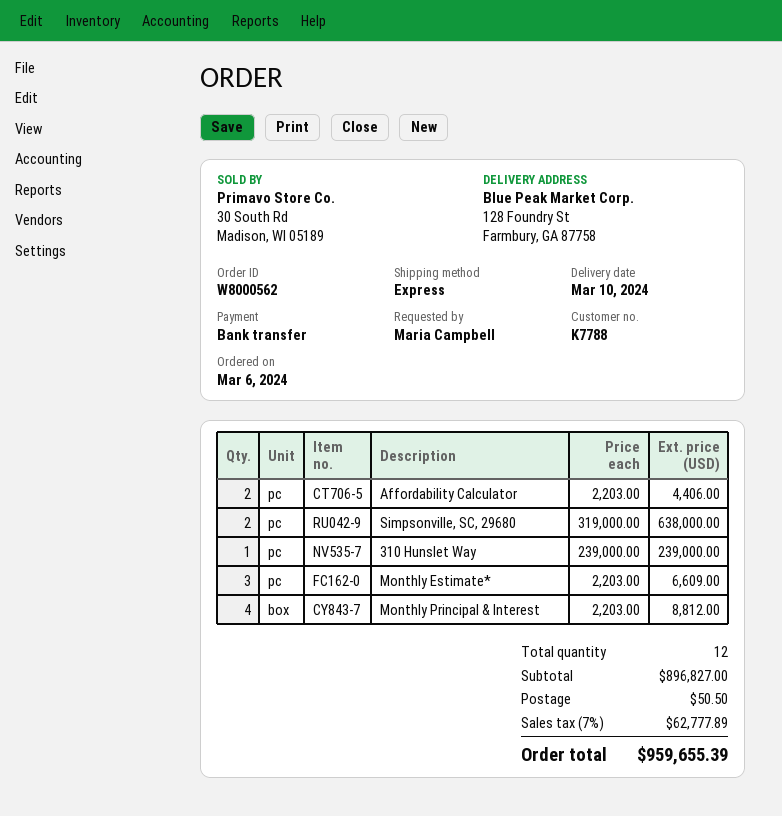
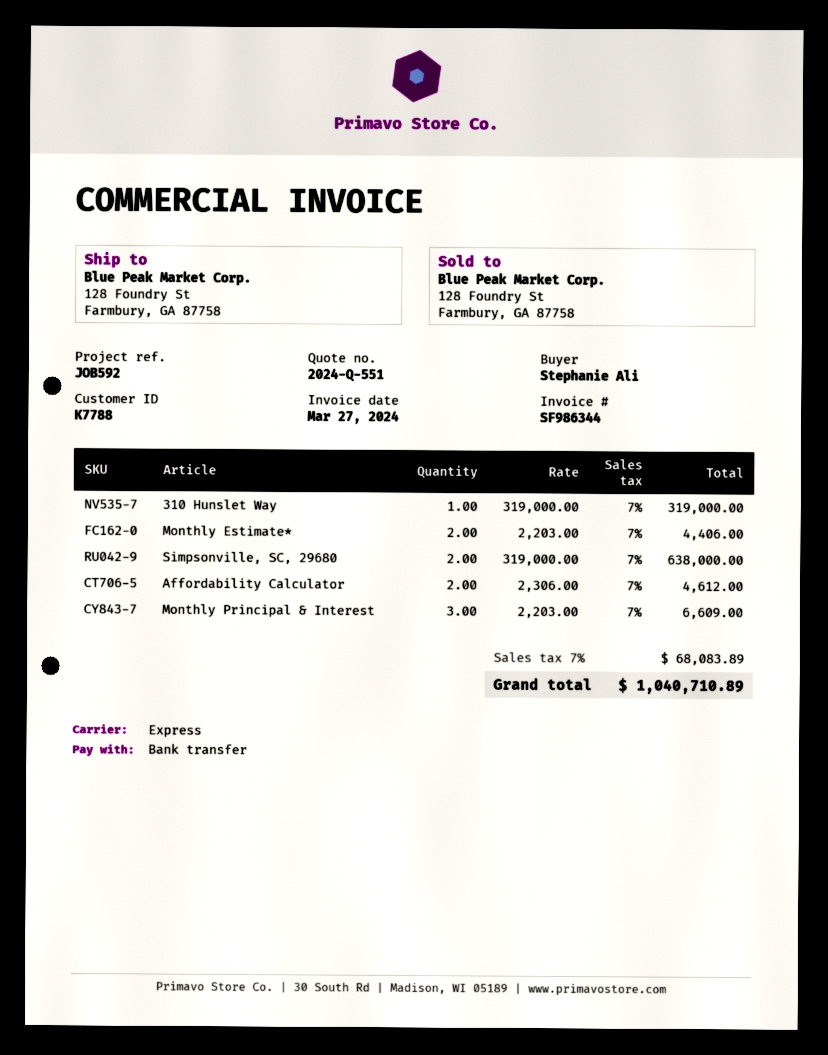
ordered by: Maria Campbell -> Stephanie Ali
Affordability Calculator: 2 x 2203.00 = 4406.00 -> 2 x 2306.00 = 4612.00
310 Hunslet Way: 1 x 239000.00 = 239000.00 -> 1 x 319000.00 = 319000.00
Monthly Estimate*: 3 x 2203.00 = 6609.00 -> 2 x 2203.00 = 4406.00
Monthly Principal & Interest: 4 x 2203.00 = 8812.00 -> 3 x 2203.00 = 6609.00
shipping: 50.50 -> none
tax: 7% = 62777.89 -> 7% = 68083.89
total: 959655.39 -> 1040710.89

